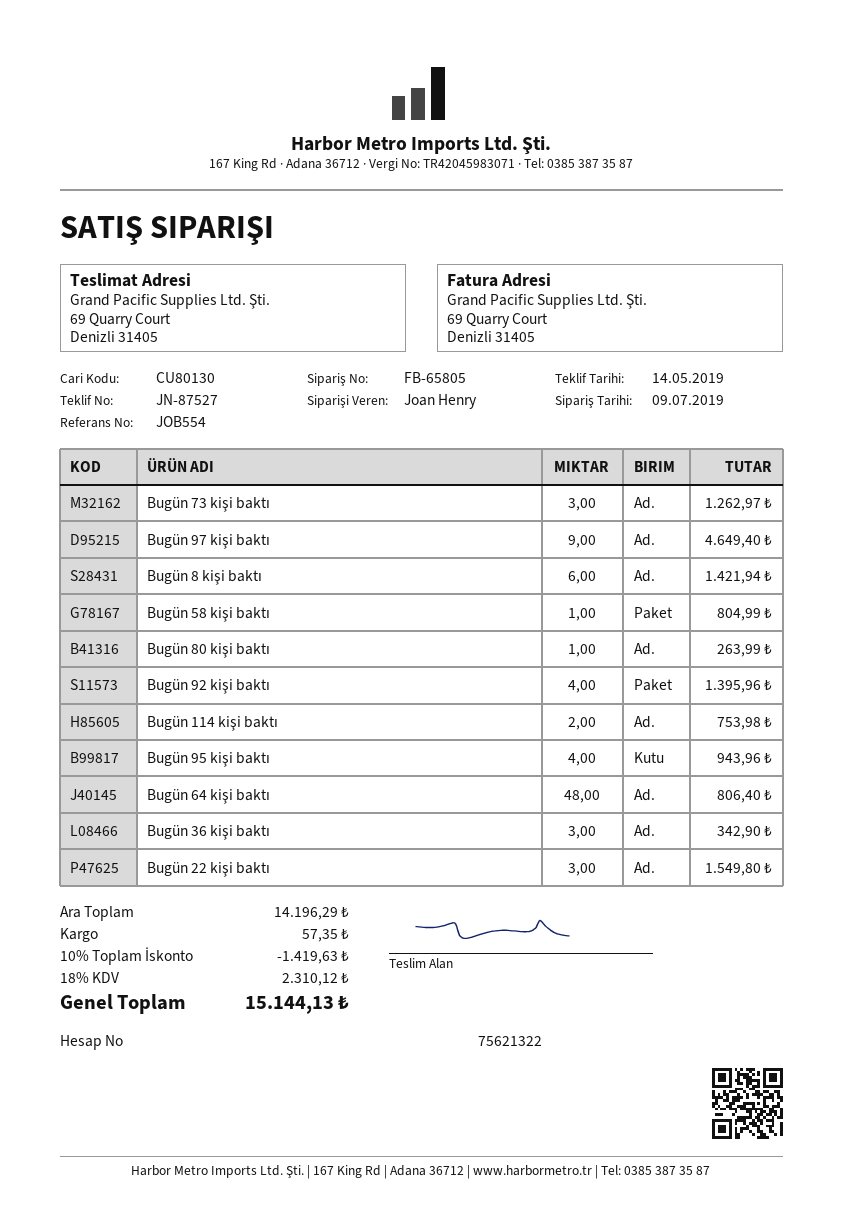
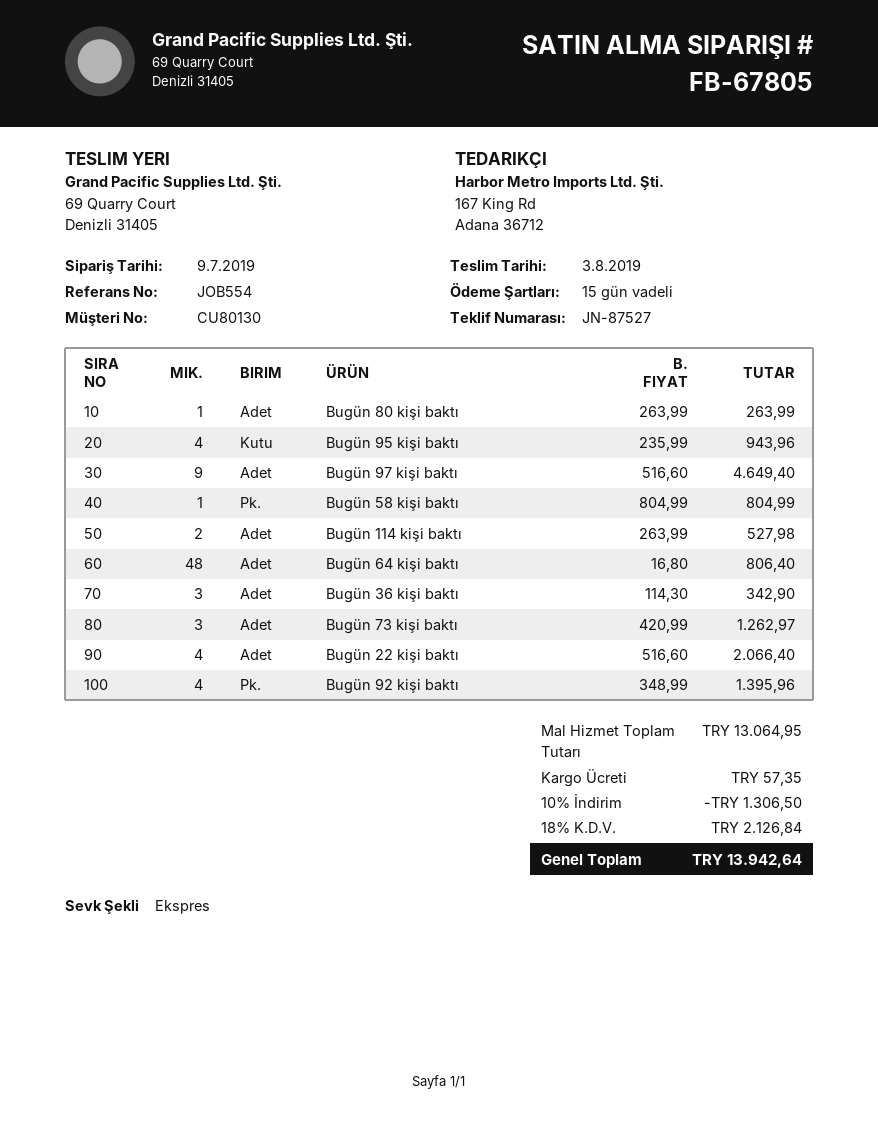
order number: FB-65805 -> FB-67805
Bugün 8 kişi baktı: 6 for 1421.94 -> none
Bugün 114 kişi baktı: 2 for 753.98 -> 2 for 527.98
Bugün 22 kişi baktı: 3 for 1549.80 -> 4 for 2066.40
subtotal: 14196.29 -> 13064.95
discount: 10% = 1419.63 -> 10% = 1306.50
tax: 18% = 2310.12 -> 18% = 2126.84
total: 15144.13 -> 13942.64

